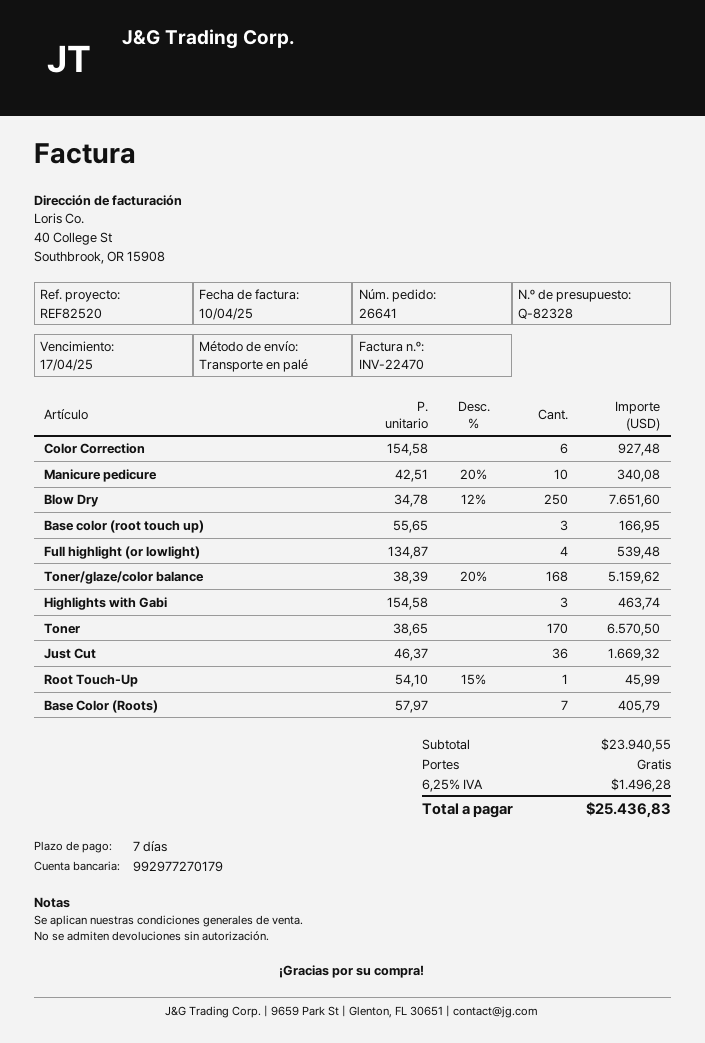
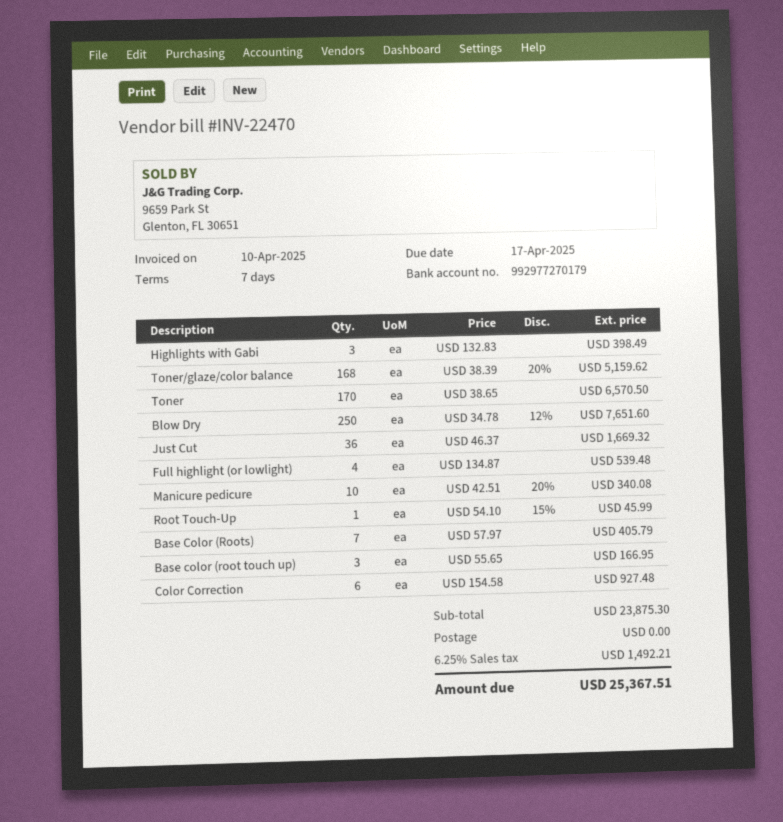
Highlights with Gabi: 3 x 154.58 = 463.74 -> 3 x 132.83 = 398.49
subtotal: 23940.55 -> 23875.30
tax: 6.25% = 1496.28 -> 6.25% = 1492.21
total: 25436.83 -> 25367.51

